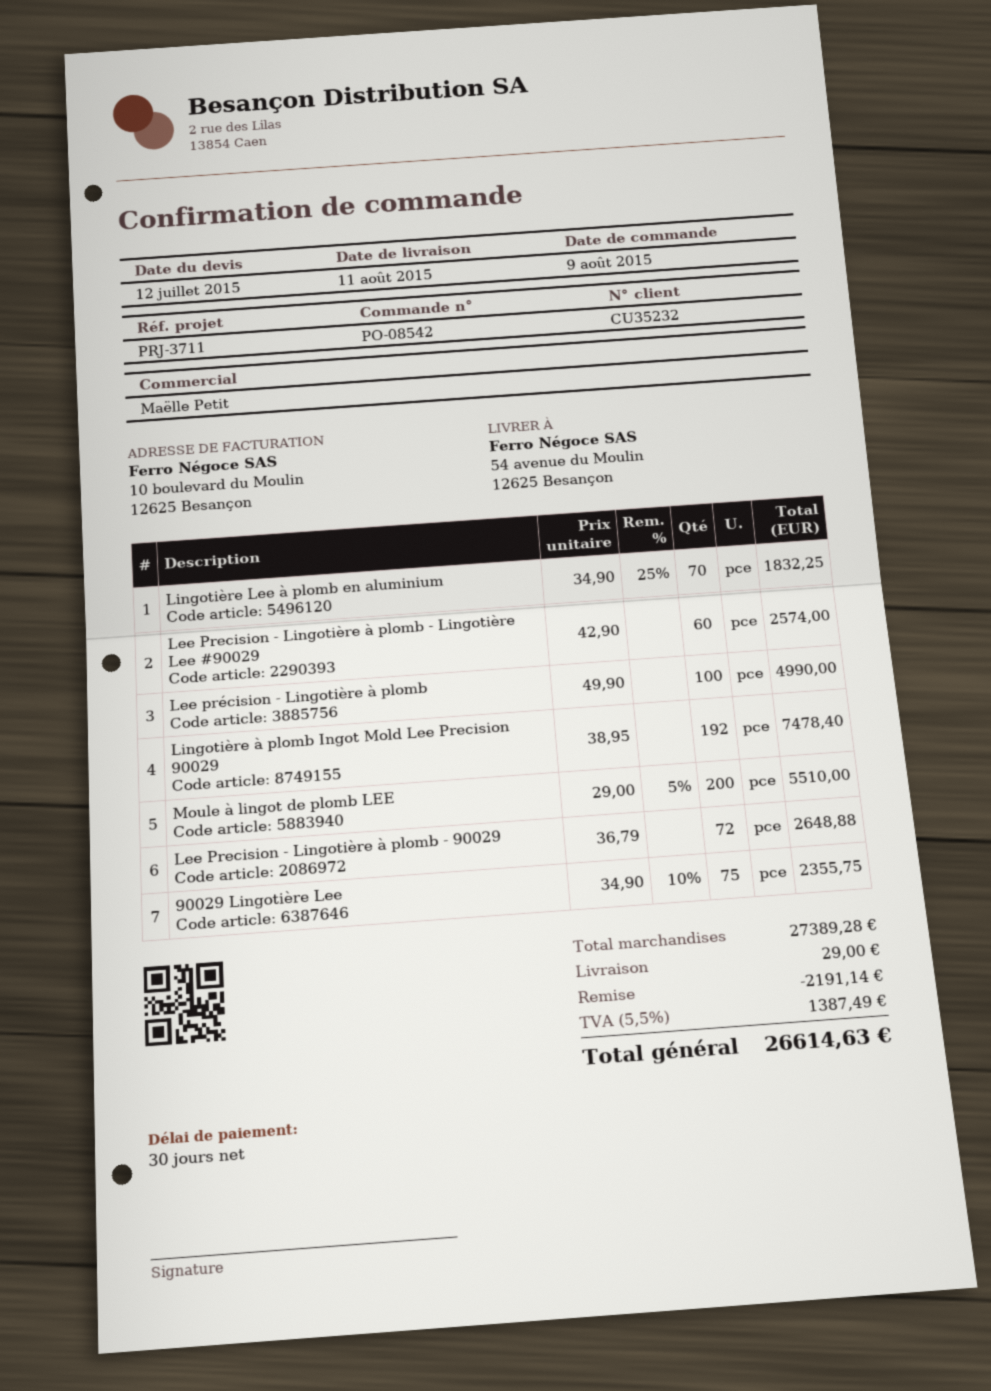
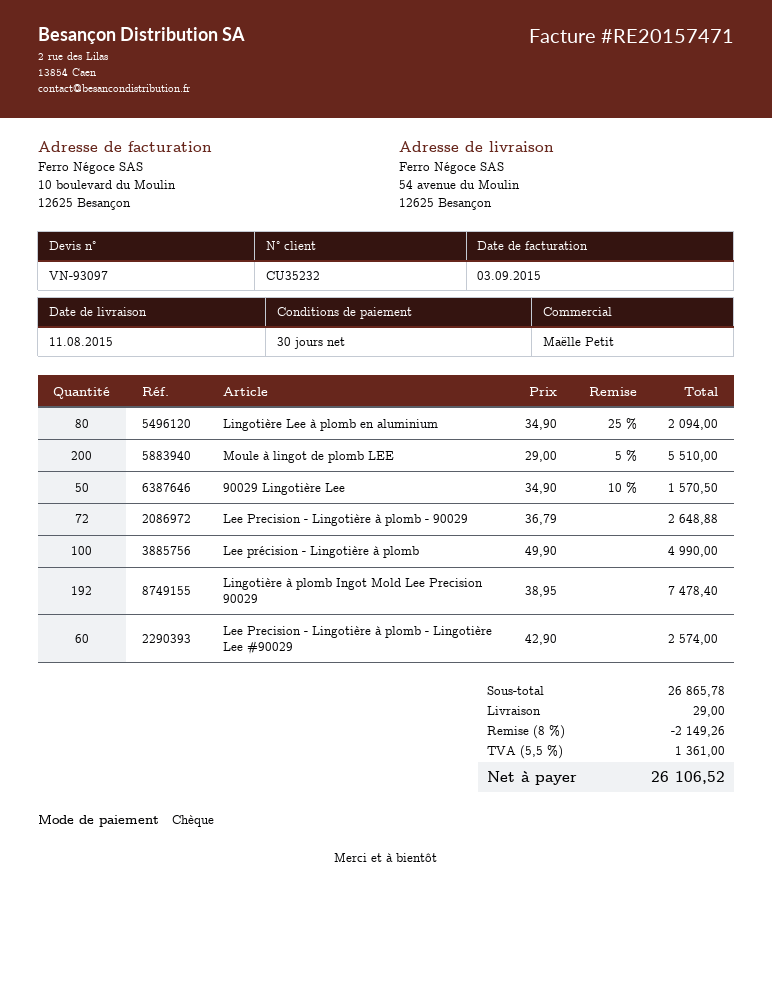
Lingotière Lee à plomb en aluminium: 70 x 34.90 - 25% = 1832.25 -> 80 x 34.90 - 25% = 2094.00
90029 Lingotière Lee: 75 x 34.90 - 10% = 2355.75 -> 50 x 34.90 - 10% = 1570.50
subtotal: 27389.28 -> 26865.78
discount: 2191.14 -> 2149.26
tax: 5.5% = 1387.49 -> 5.5% = 1361.00
total: 26614.63 -> 26106.52

